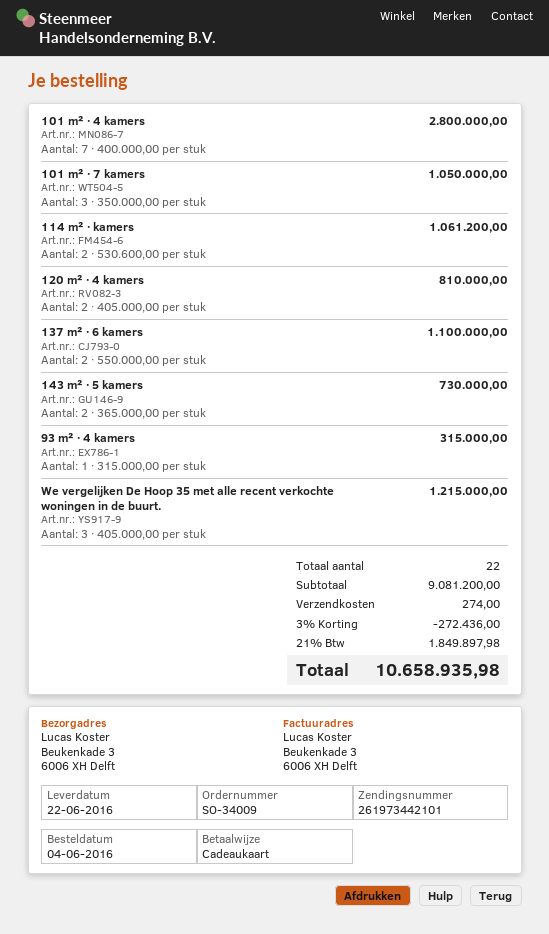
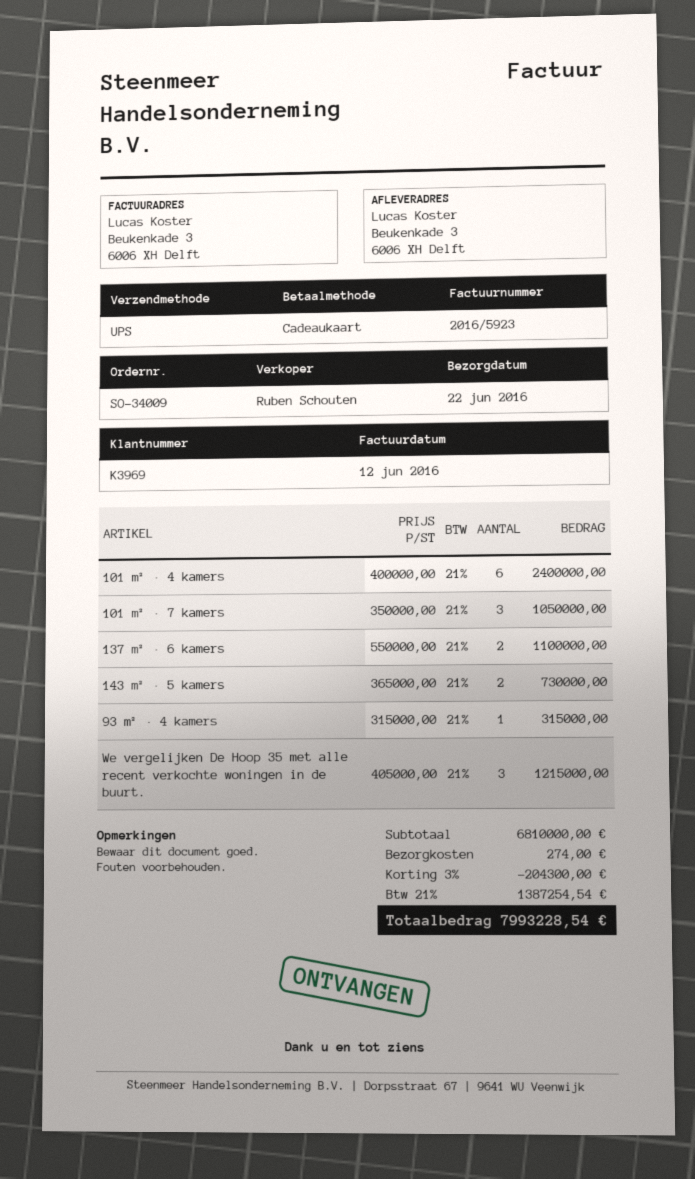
101 m² · 4 kamers: 7 x 400000.00 = 2800000.00 -> 6 x 400000.00 = 2400000.00
114 m² · kamers: 2 x 530600.00 = 1061200.00 -> none
120 m² · 4 kamers: 2 x 405000.00 = 810000.00 -> none
subtotal: 9081200.00 -> 6810000.00
discount: 3% = 272436.00 -> 3% = 204300.00
tax: 21% = 1849897.98 -> 21% = 1387254.54
total: 10658935.98 -> 7993228.54

